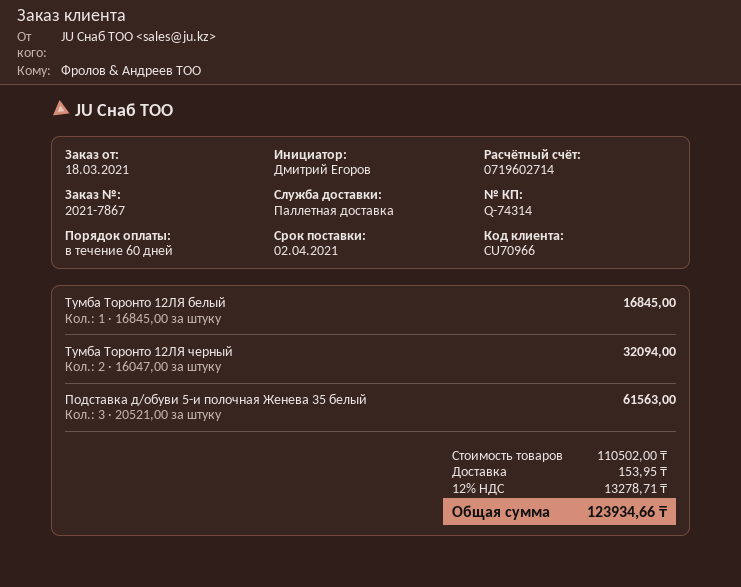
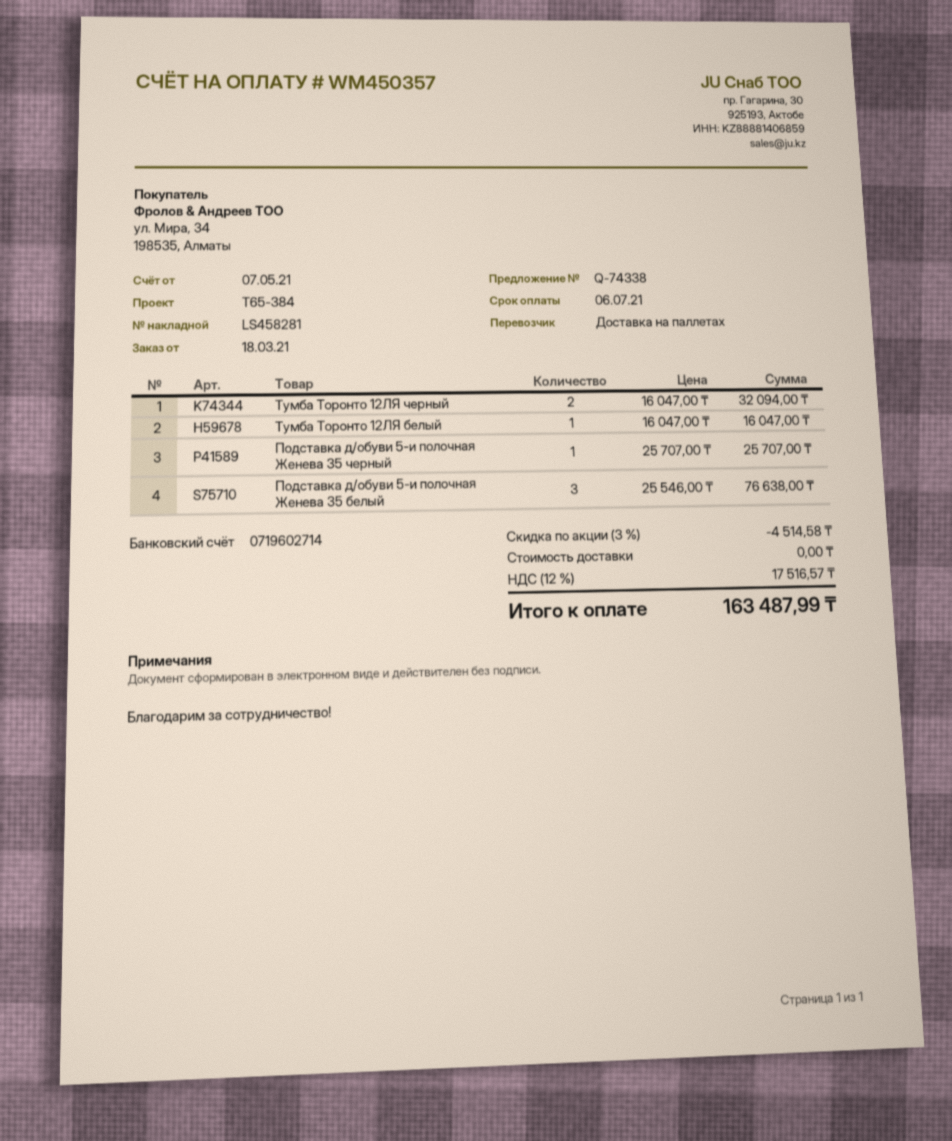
quote number: Q-74314 -> Q-74338
Тумба Торонто 12ЛЯ белый: 1 x 16845.00 = 16845.00 -> 1 x 16047.00 = 16047.00
Подставка д/обуви 5-и полочная Женева 35 белый: 3 x 20521.00 = 61563.00 -> 3 x 25546.00 = 76638.00
Подставка д/обуви 5-и полочная Женева 35 черный: none -> 1 x 25707.00 = 25707.00
discount: none -> 3% = 4514.58
shipping: 153.95 -> 0.00
tax: 12% = 13278.71 -> 12% = 17516.57
total: 123934.66 -> 163487.99

